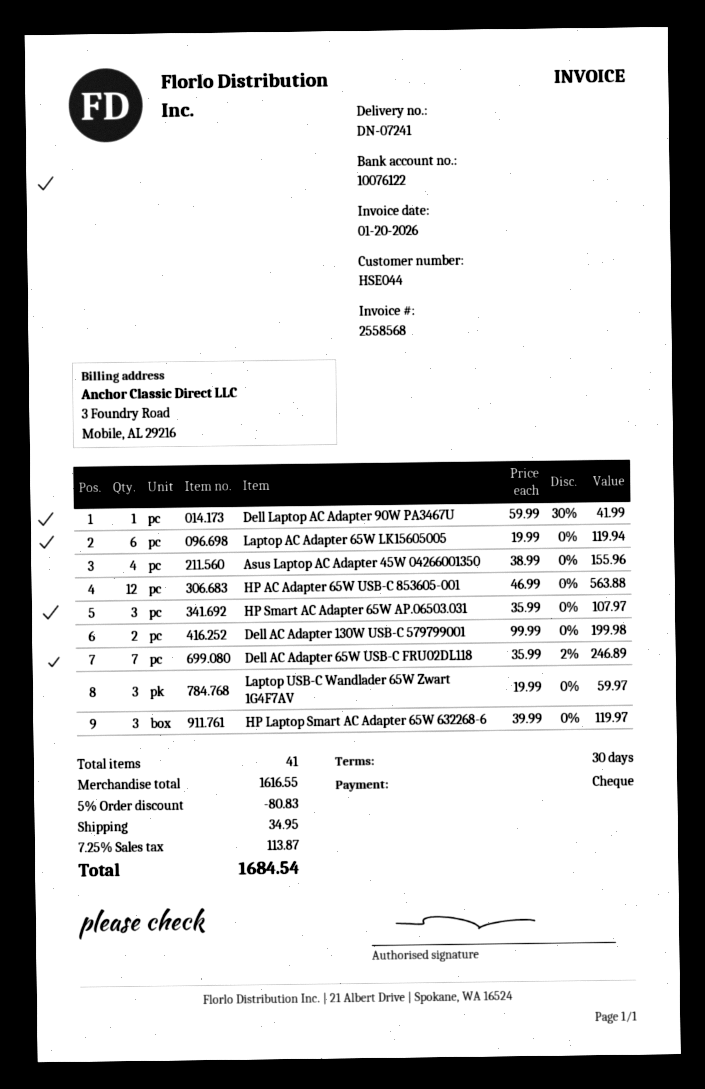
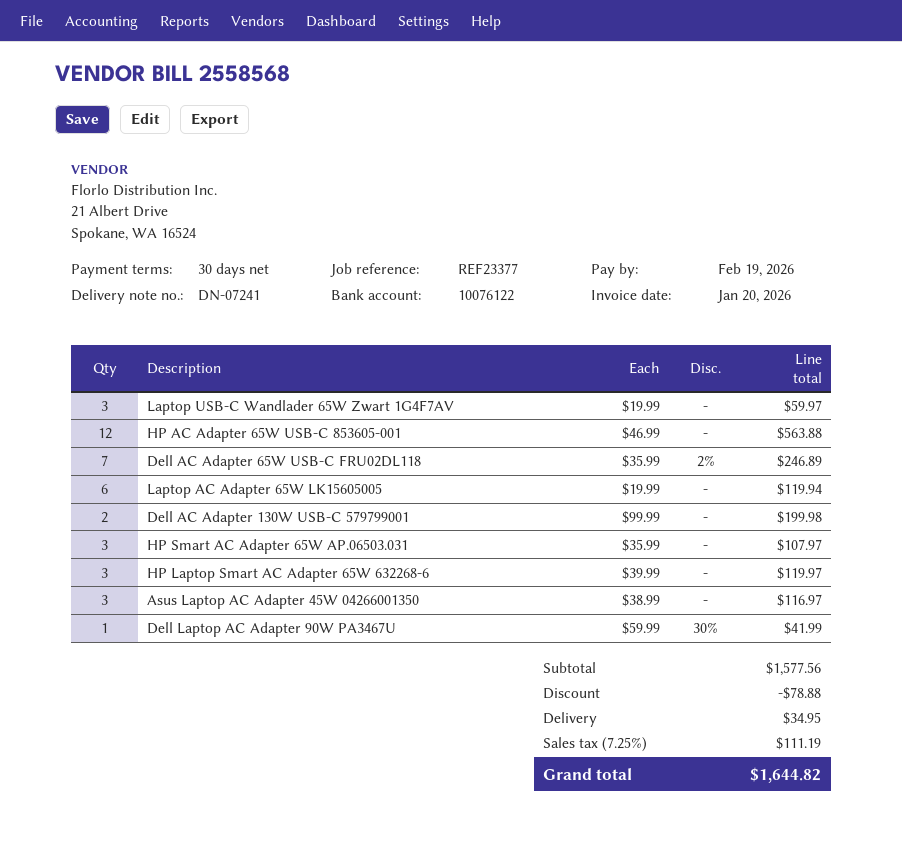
Asus Laptop AC Adapter 45W 04266001350: 4 x 38.99 = 155.96 -> 3 x 38.99 = 116.97
subtotal: 1616.55 -> 1577.56
discount: 80.83 -> 78.88
tax: 7.25% = 113.87 -> 7.25% = 111.19
total: 1684.54 -> 1644.82

